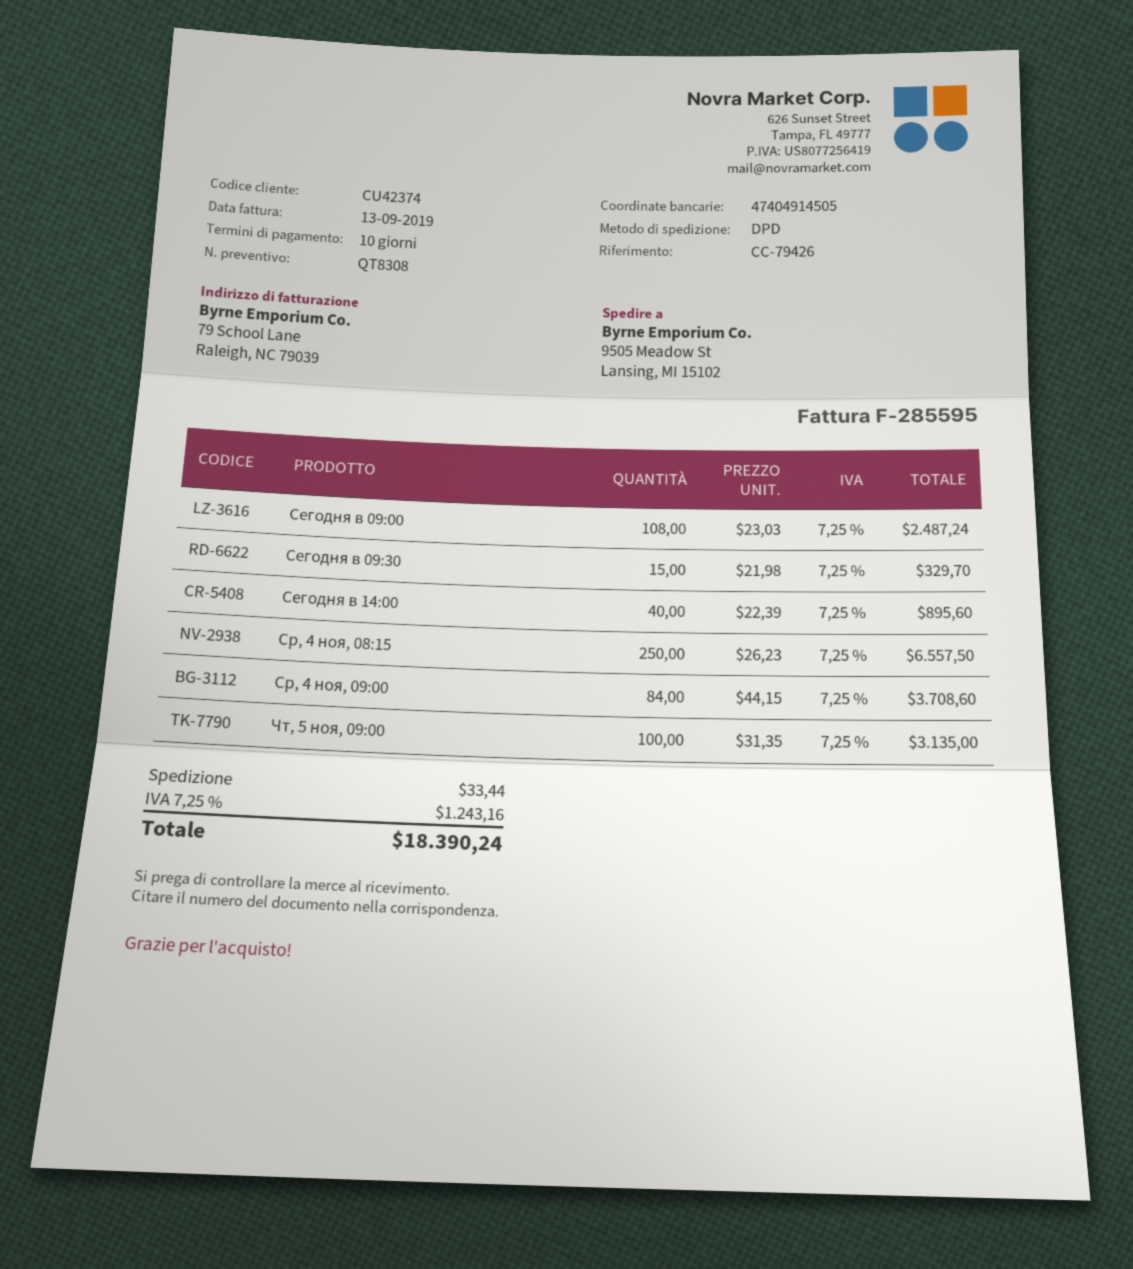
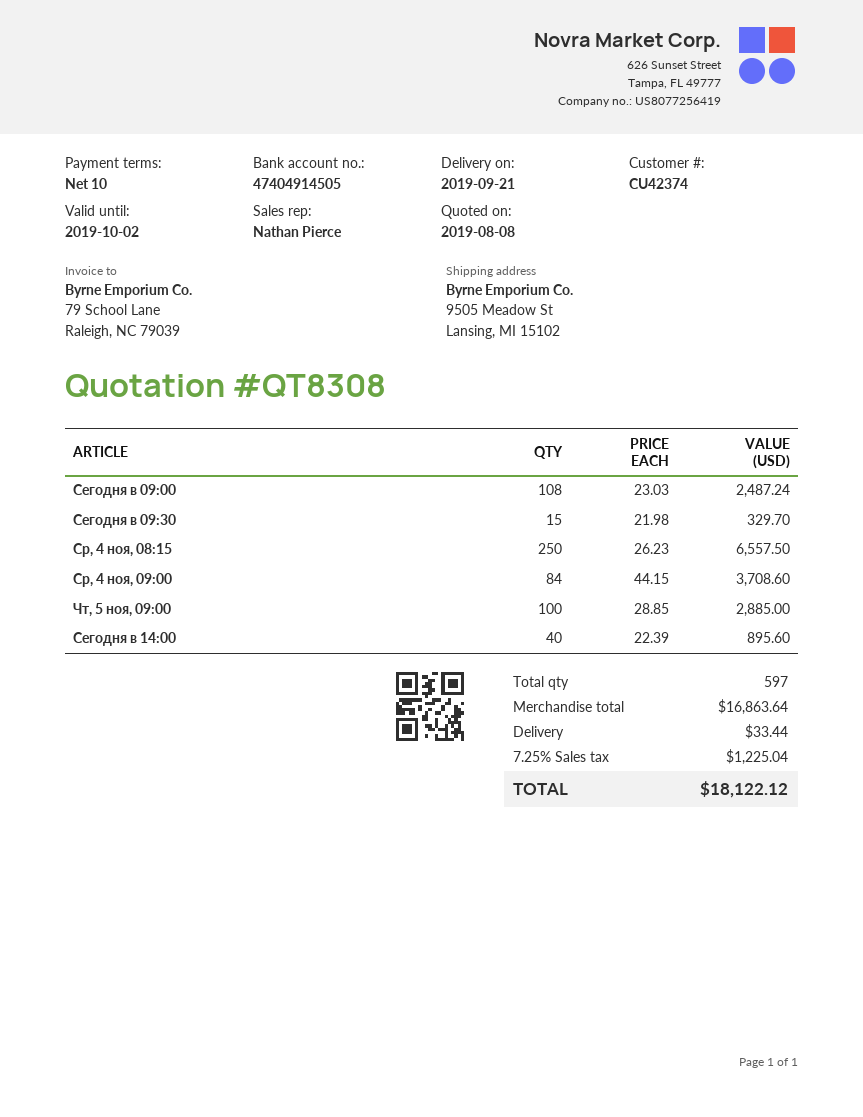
Чт, 5 ноя, 09:00: 100 x 31.35 = 3135.00 -> 100 x 28.85 = 2885.00
tax: 7.25% = 1243.16 -> 7.25% = 1225.04
total: 18390.24 -> 18122.12

